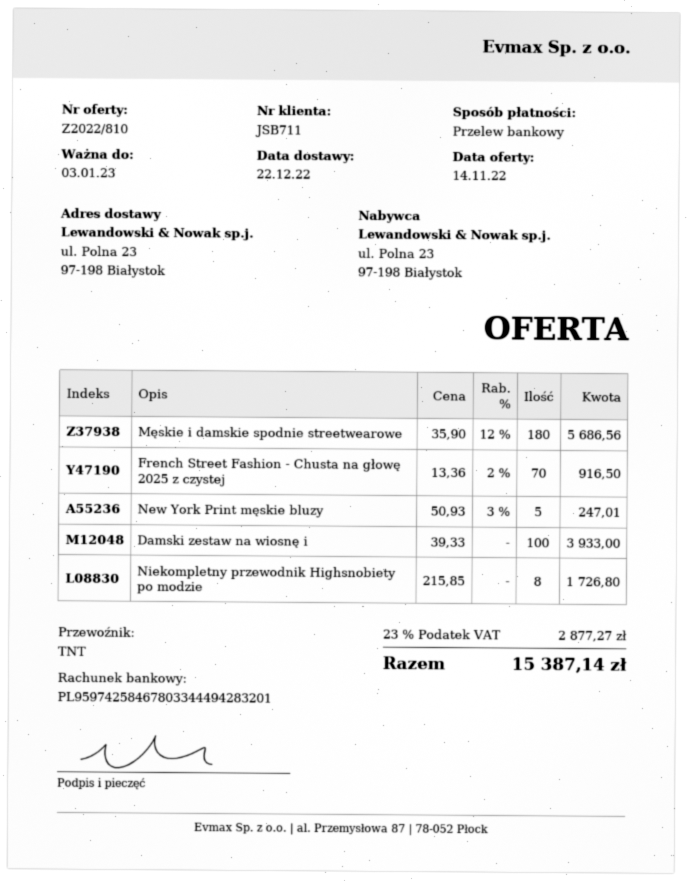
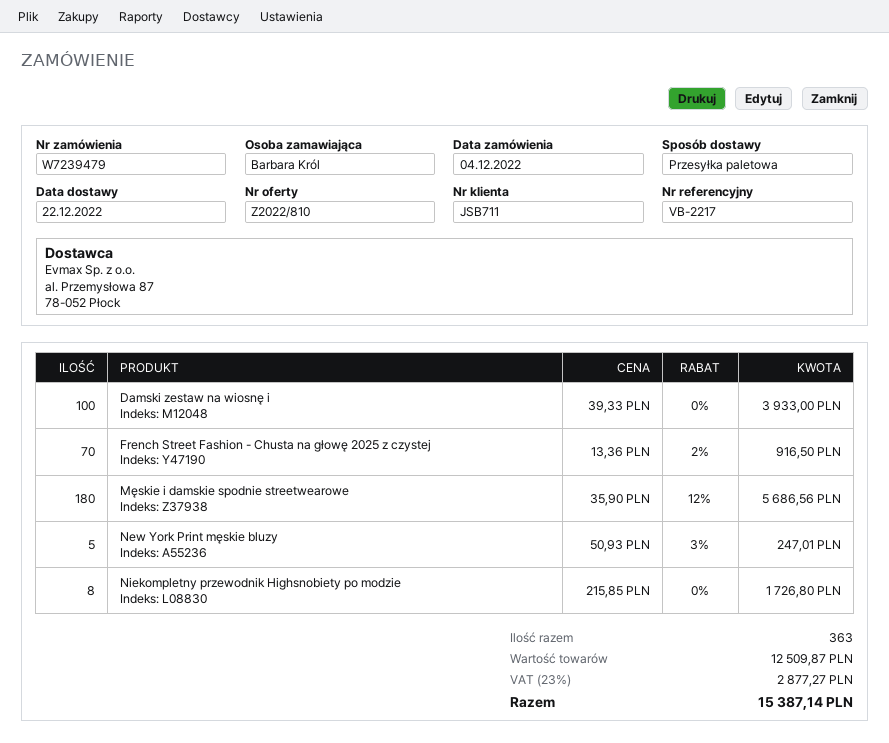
shipping method: TNT -> pallet freight

